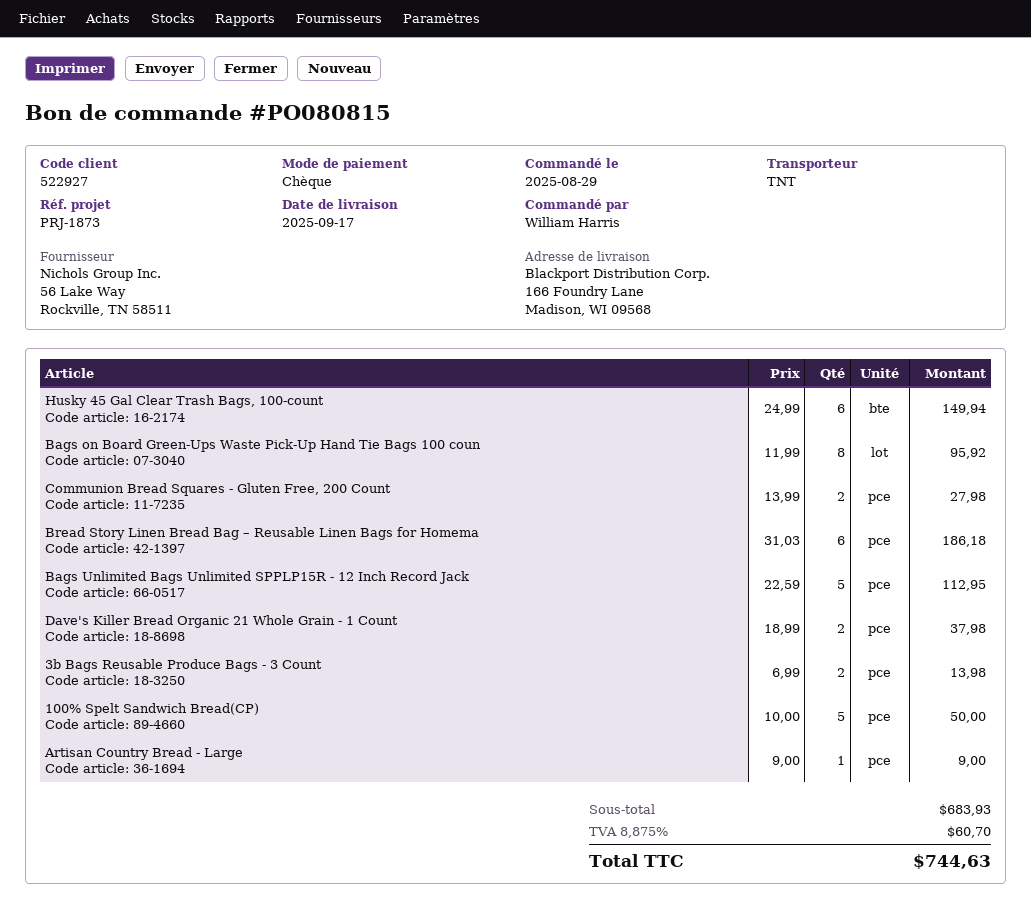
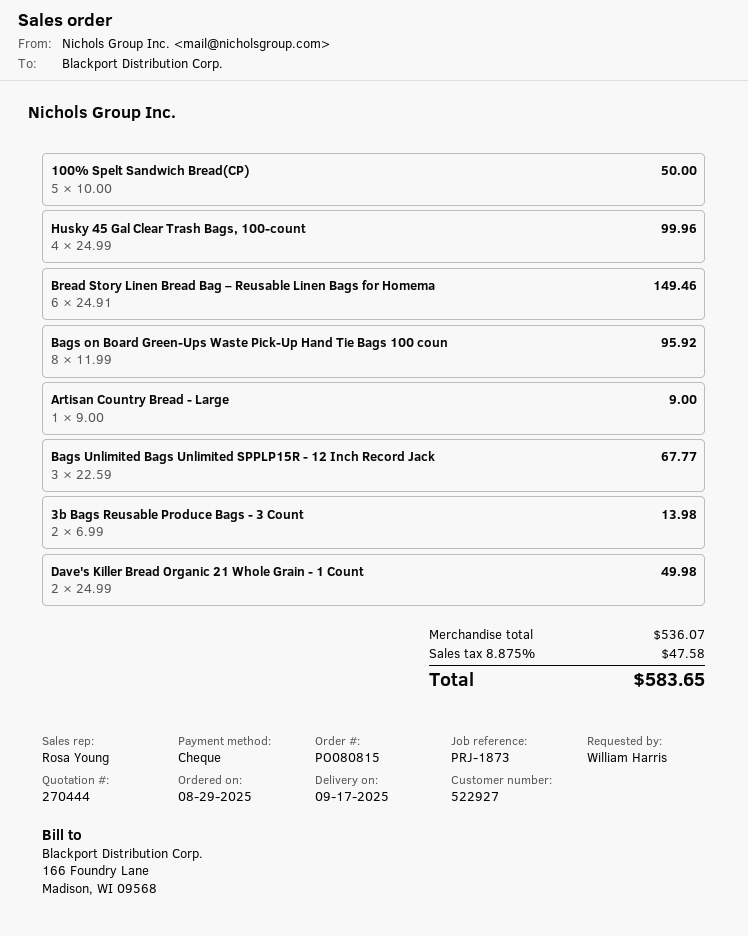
Husky 45 Gal Clear Trash Bags, 100-count: 6 x 24.99 = 149.94 -> 4 x 24.99 = 99.96
Communion Bread Squares - Gluten Free, 200 Count: 2 x 13.99 = 27.98 -> none
Bread Story Linen Bread Bag – Reusable Linen Bags for Homema: 6 x 31.03 = 186.18 -> 6 x 24.91 = 149.46
Bags Unlimited Bags Unlimited SPPLP15R - 12 Inch Record Jack: 5 x 22.59 = 112.95 -> 3 x 22.59 = 67.77
Dave's Killer Bread Organic 21 Whole Grain - 1 Count: 2 x 18.99 = 37.98 -> 2 x 24.99 = 49.98
subtotal: 683.93 -> 536.07
tax: 8.875% = 60.70 -> 8.875% = 47.58
total: 744.63 -> 583.65

